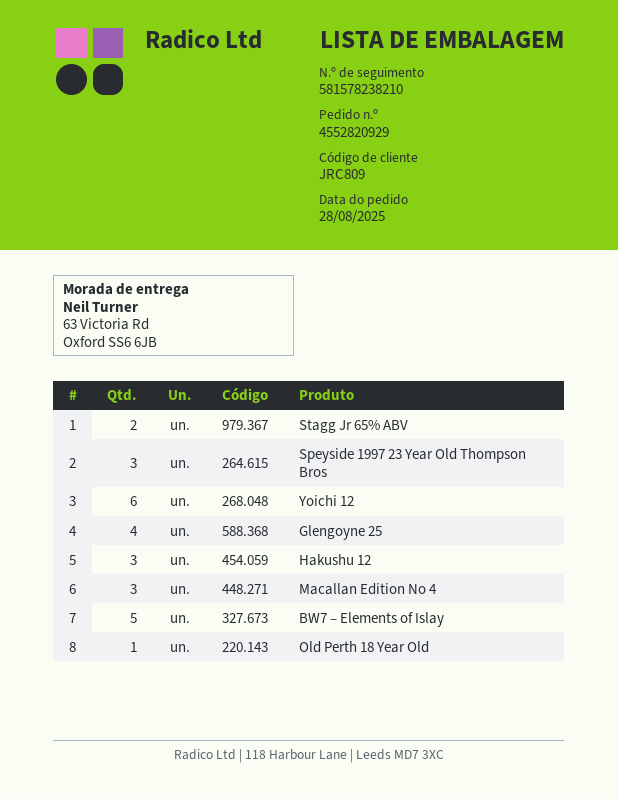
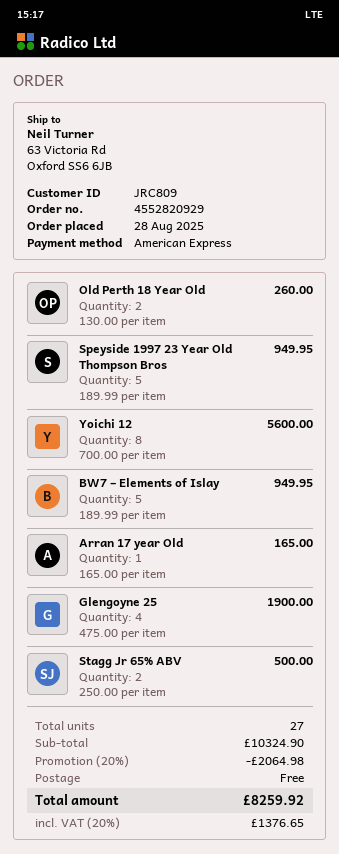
Speyside 1997 23 Year Old Thompson Bros: 3 -> 5
Yoichi 12: 6 -> 8
Hakushu 12: 3 -> none
Macallan Edition No 4: 3 -> none
Old Perth 18 Year Old: 1 -> 2
Arran 17 year Old: none -> 1

